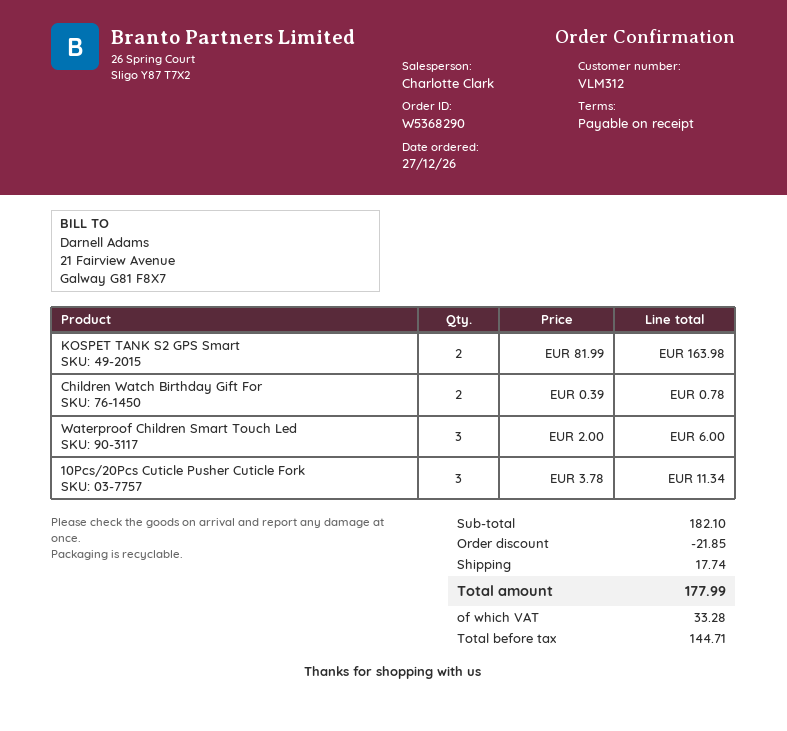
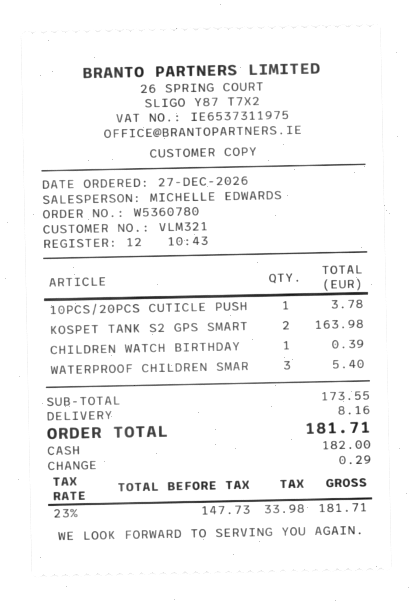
order number: W5368290 -> W5360780
customer number: VLM312 -> VLM321
sales rep: Charlotte Clark -> MICHELLE EDWARDS
Children Watch Birthday Gift For: 2 for 0.78 -> 1 for 0.39
Waterproof Children Smart Touch Led: 3 for 6.00 -> 3 for 5.40
10Pcs/20Pcs Cuticle Pusher Cuticle Fork: 3 for 11.34 -> 1 for 3.78
subtotal: 182.10 -> 173.55
discount: 21.85 -> none
shipping: 17.74 -> 8.16
net: 144.71 -> 147.73
tax: 33.28 -> 33.98
total: 177.99 -> 181.71

